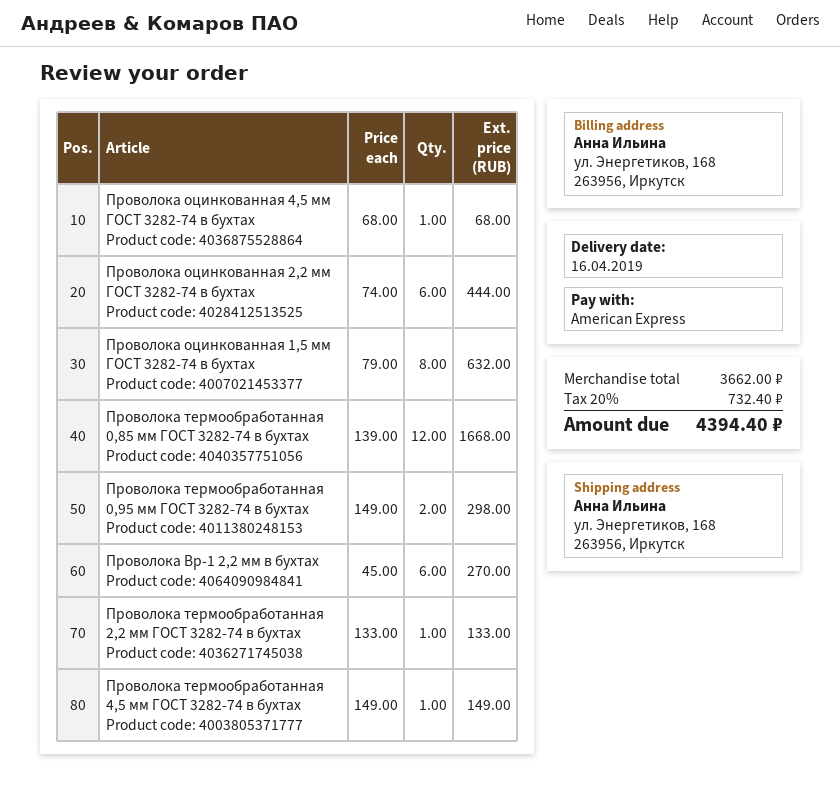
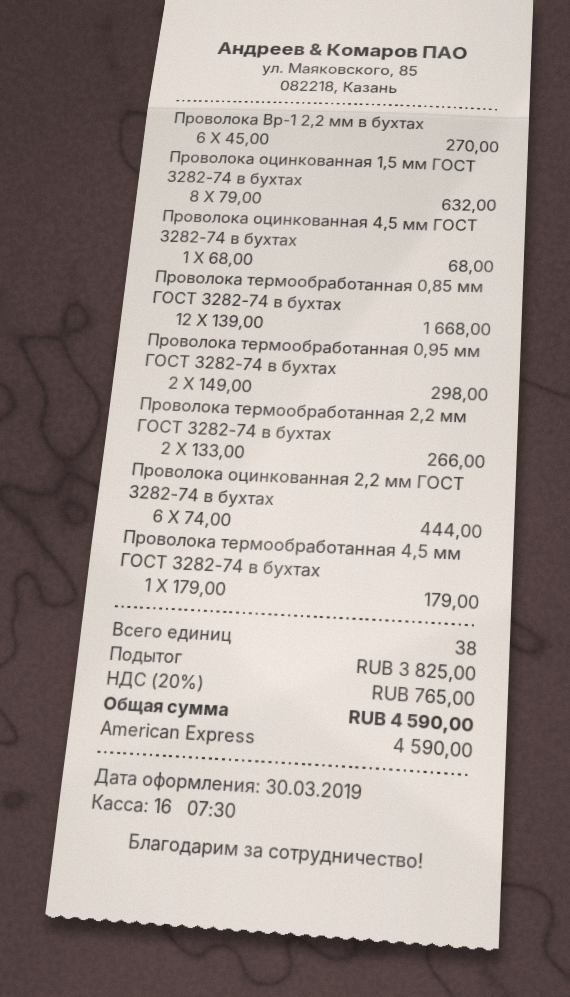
Проволока термообработанная 2,2 мм ГОСТ 3282-74 в бухтах: 1 x 133.00 = 133.00 -> 2 x 133.00 = 266.00
Проволока термообработанная 4,5 мм ГОСТ 3282-74 в бухтах: 1 x 149.00 = 149.00 -> 1 x 179.00 = 179.00
subtotal: 3662.00 -> 3825.00
tax: 20% = 732.40 -> 20% = 765.00
total: 4394.40 -> 4590.00

